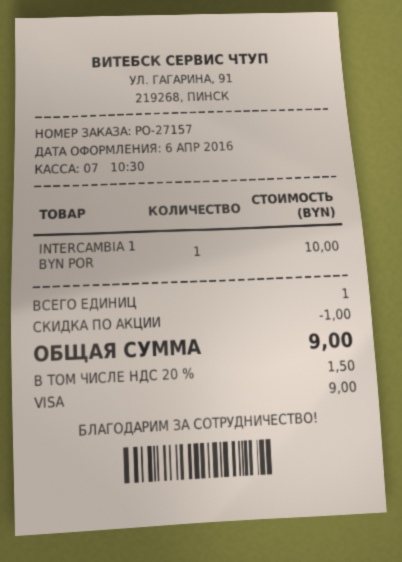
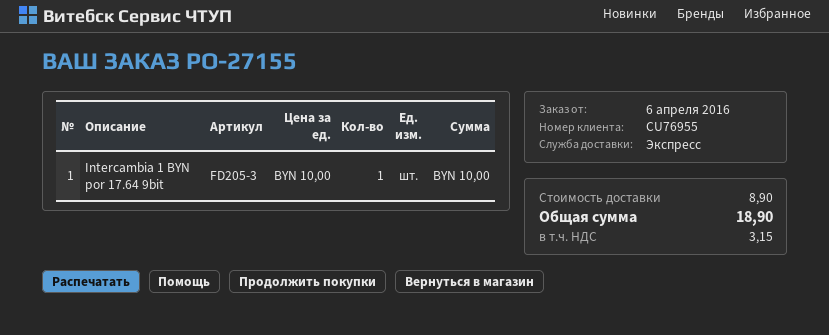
order number: PO-27157 -> PO-27155
discount: 1.00 -> none
shipping: none -> 8.90
tax: 1.50 -> 3.15
total: 9.00 -> 18.90

